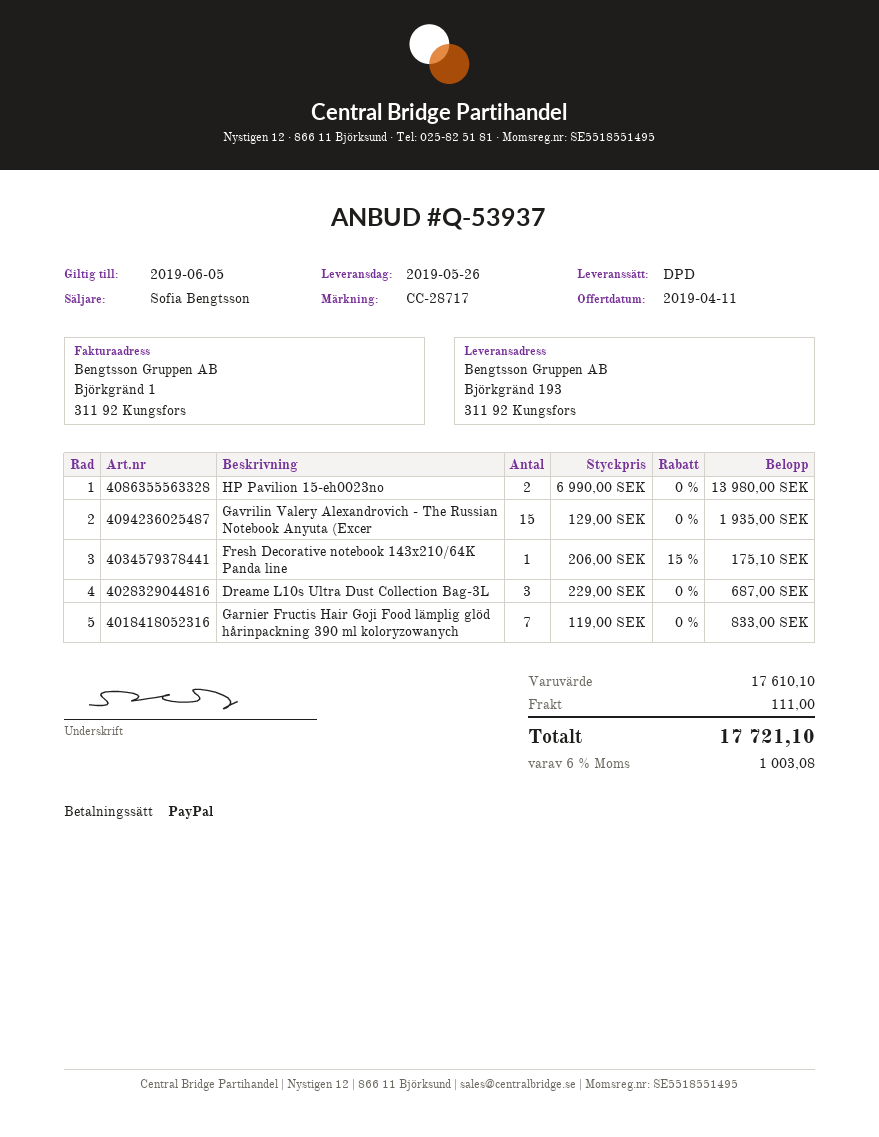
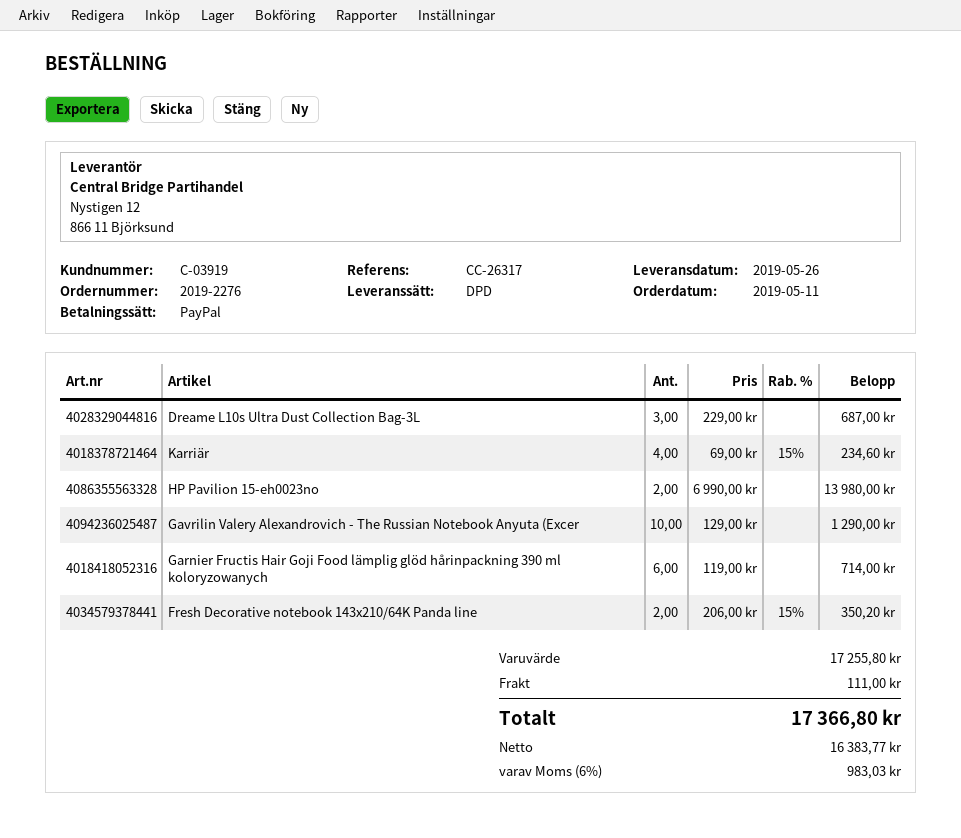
reference: CC-28717 -> CC-26317
Gavrilin Valery Alexandrovich - The Russian Notebook Anyuta (Excer: 15 x 129.00 = 1935.00 -> 10 x 129.00 = 1290.00
Fresh Decorative notebook 143x210/64K Panda line: 1 x 206.00 - 15% = 175.10 -> 2 x 206.00 - 15% = 350.20
Garnier Fructis Hair Goji Food lämplig glöd hårinpackning 390 ml koloryzowanych: 7 x 119.00 = 833.00 -> 6 x 119.00 = 714.00
Karriär: none -> 4 x 69.00 - 15% = 234.60
subtotal: 17610.10 -> 17255.80
tax: 6% = 1003.08 -> 6% = 983.03
total: 17721.10 -> 17366.80

